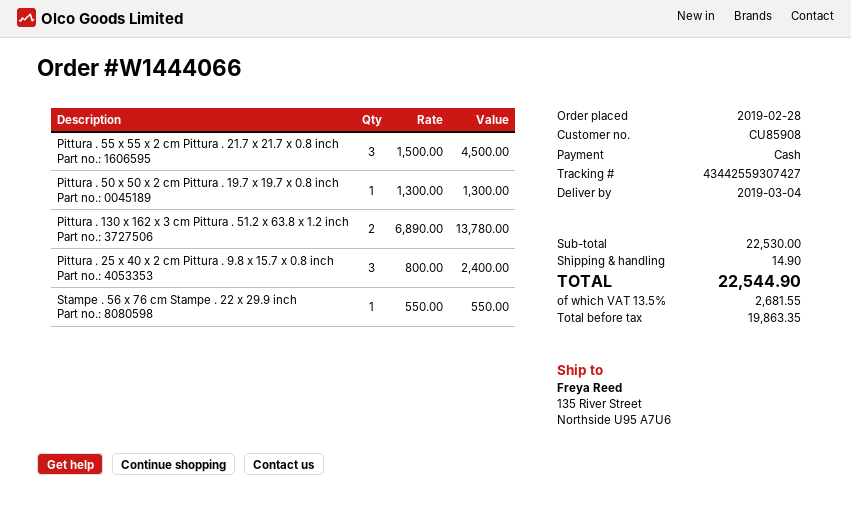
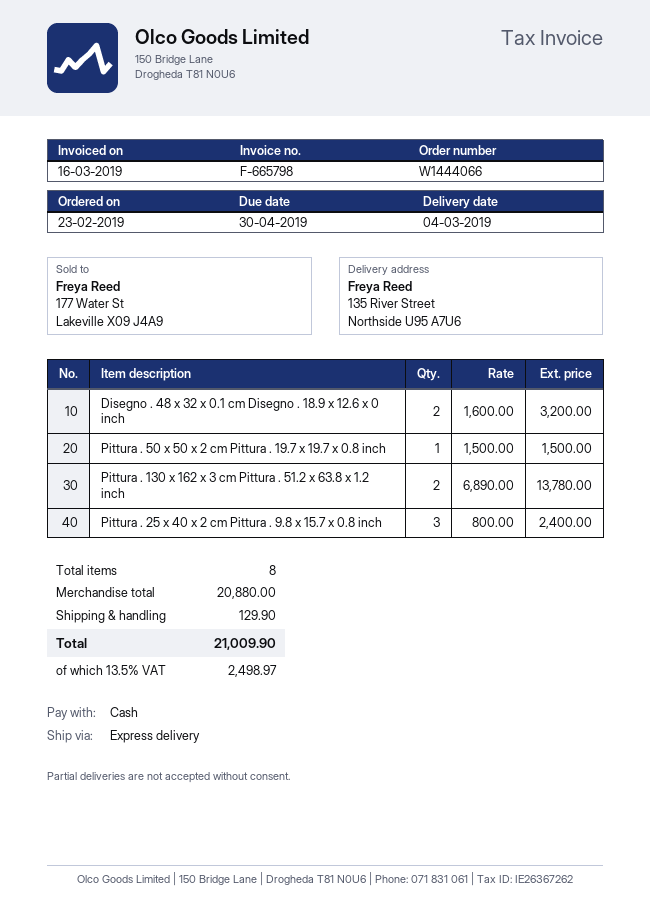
order date: 2019-02-28 -> 2019-02-23
Pittura . 55 x 55 x 2 cm Pittura . 21.7 x 21.7 x 0.8 inch: 3 x 1500.00 = 4500.00 -> none
Pittura . 50 x 50 x 2 cm Pittura . 19.7 x 19.7 x 0.8 inch: 1 x 1300.00 = 1300.00 -> 1 x 1500.00 = 1500.00
Stampe . 56 x 76 cm Stampe . 22 x 29.9 inch: 1 x 550.00 = 550.00 -> none
Disegno . 48 x 32 x 0.1 cm Disegno . 18.9 x 12.6 x 0 inch: none -> 2 x 1600.00 = 3200.00
subtotal: 22530.00 -> 20880.00
shipping: 14.90 -> 129.90
tax: 13.5% = 2681.55 -> 13.5% = 2498.97
total: 22544.90 -> 21009.90

